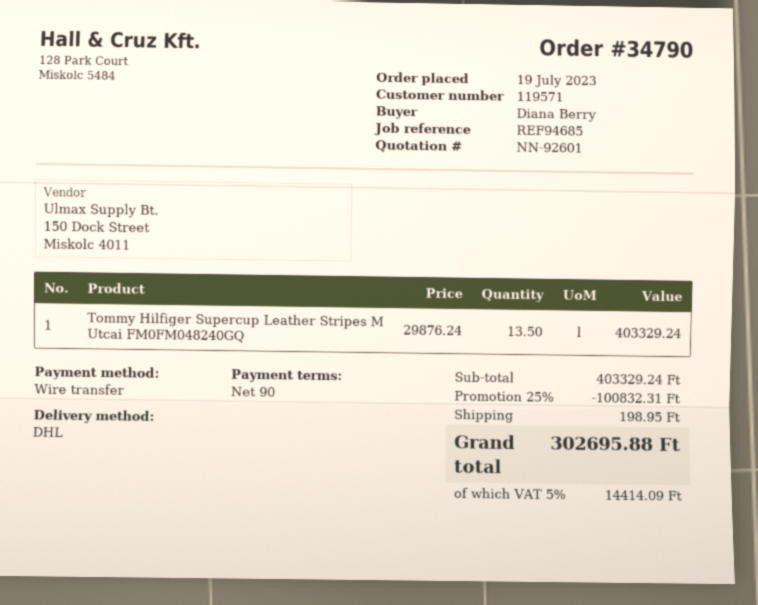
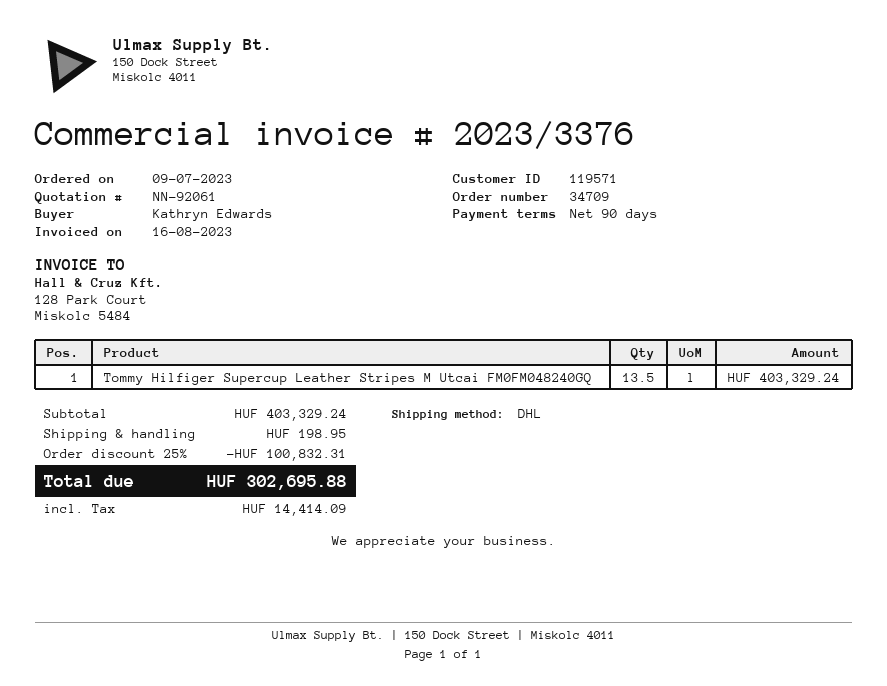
quote number: NN-92601 -> NN-92061
order number: 34790 -> 34709
order date: 2023-07-19 -> 2023-07-09
ordered by: Diana Berry -> Kathryn Edwards

